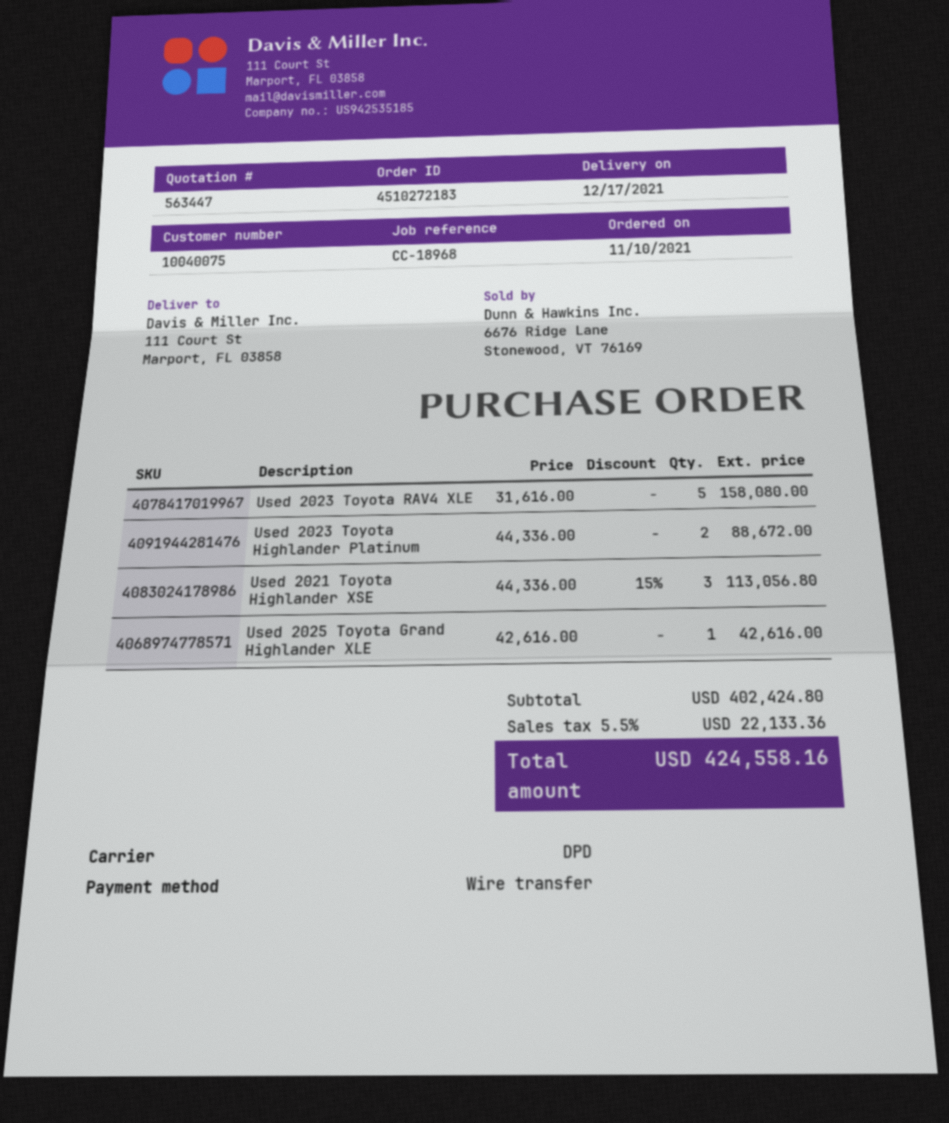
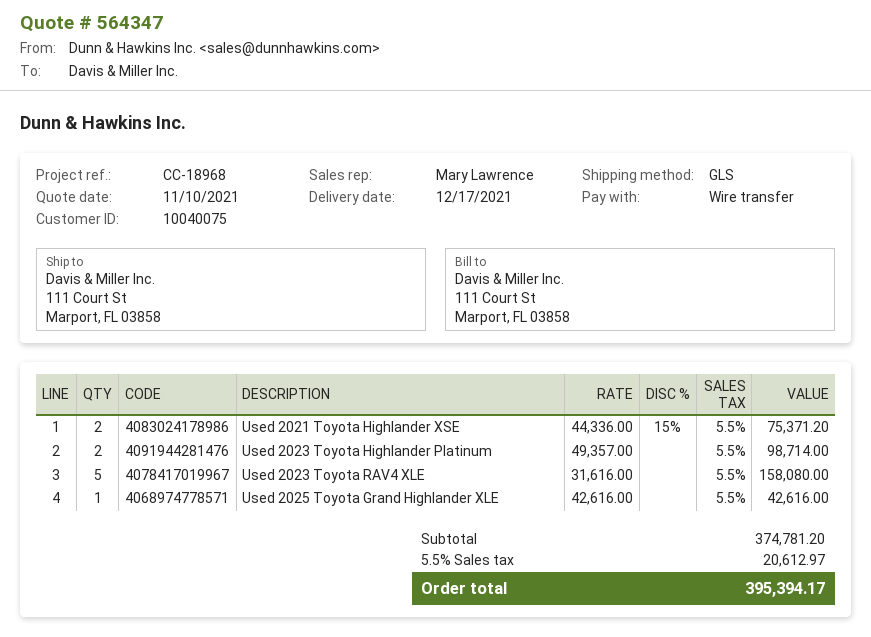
quote number: 563447 -> 564347
shipping method: DPD -> GLS
Used 2023 Toyota Highlander Platinum: 2 x 44336.00 = 88672.00 -> 2 x 49357.00 = 98714.00
Used 2021 Toyota Highlander XSE: 3 x 44336.00 - 15% = 113056.80 -> 2 x 44336.00 - 15% = 75371.20
subtotal: 402424.80 -> 374781.20
tax: 5.5% = 22133.36 -> 5.5% = 20612.97
total: 424558.16 -> 395394.17

